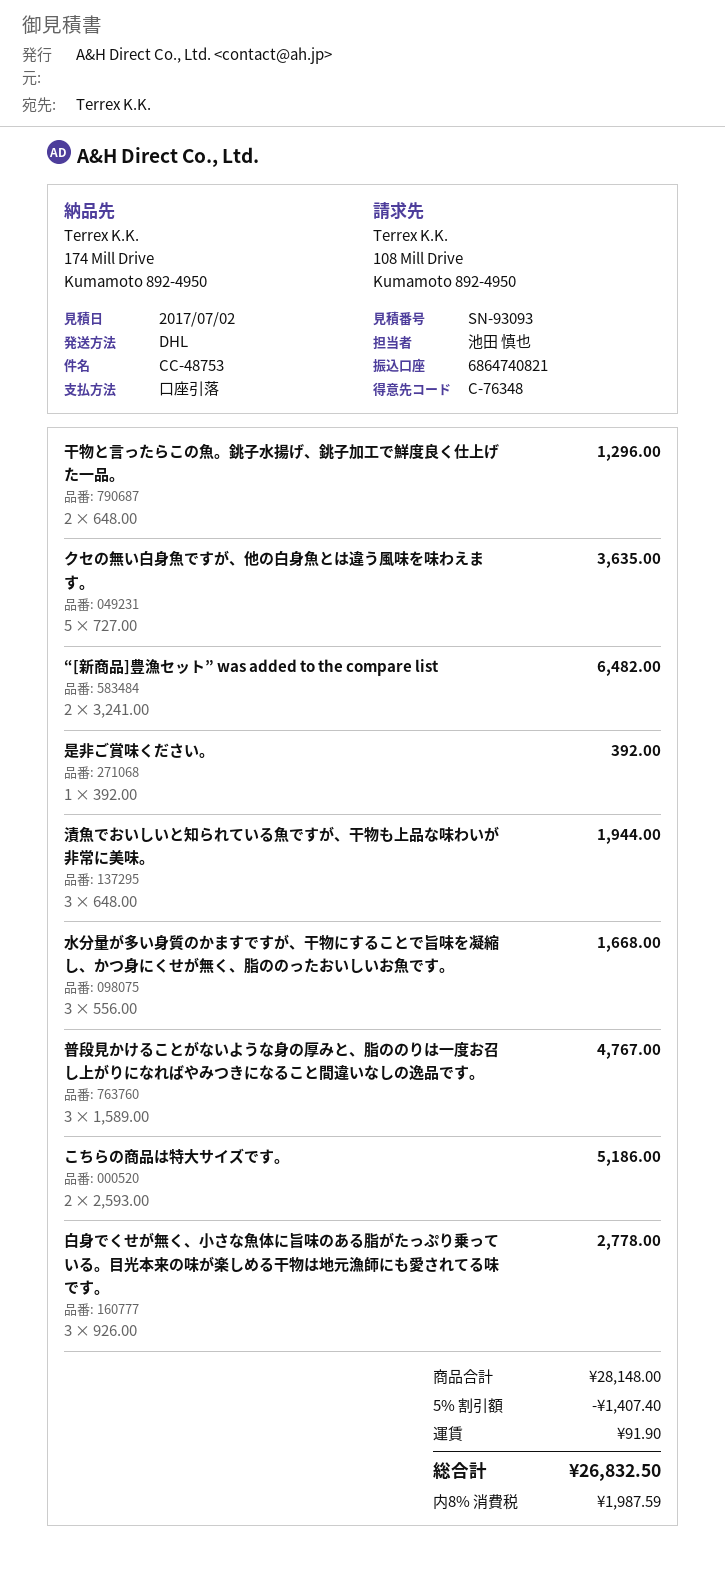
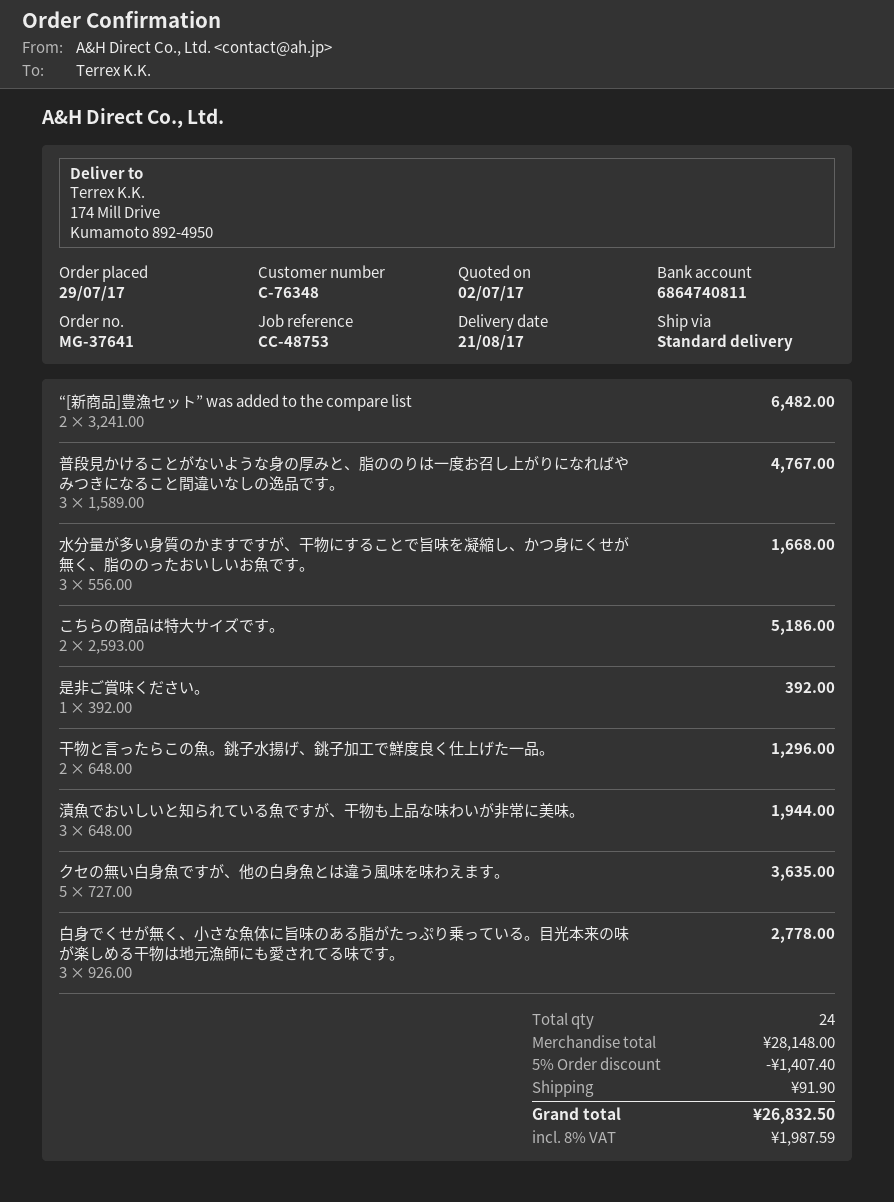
bank account: 6864740821 -> 6864740811
shipping method: DHL -> standard

